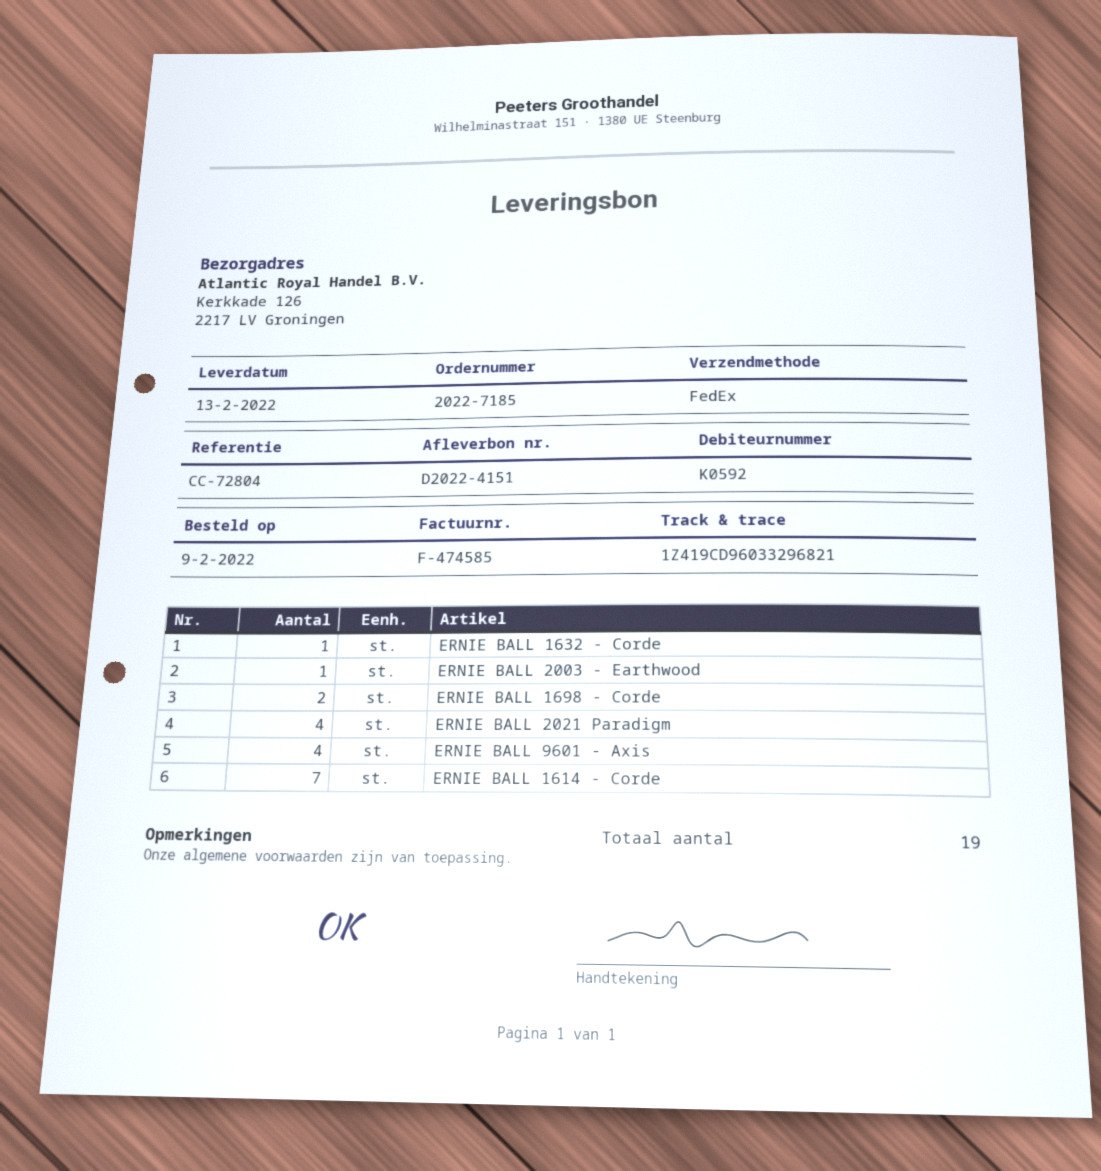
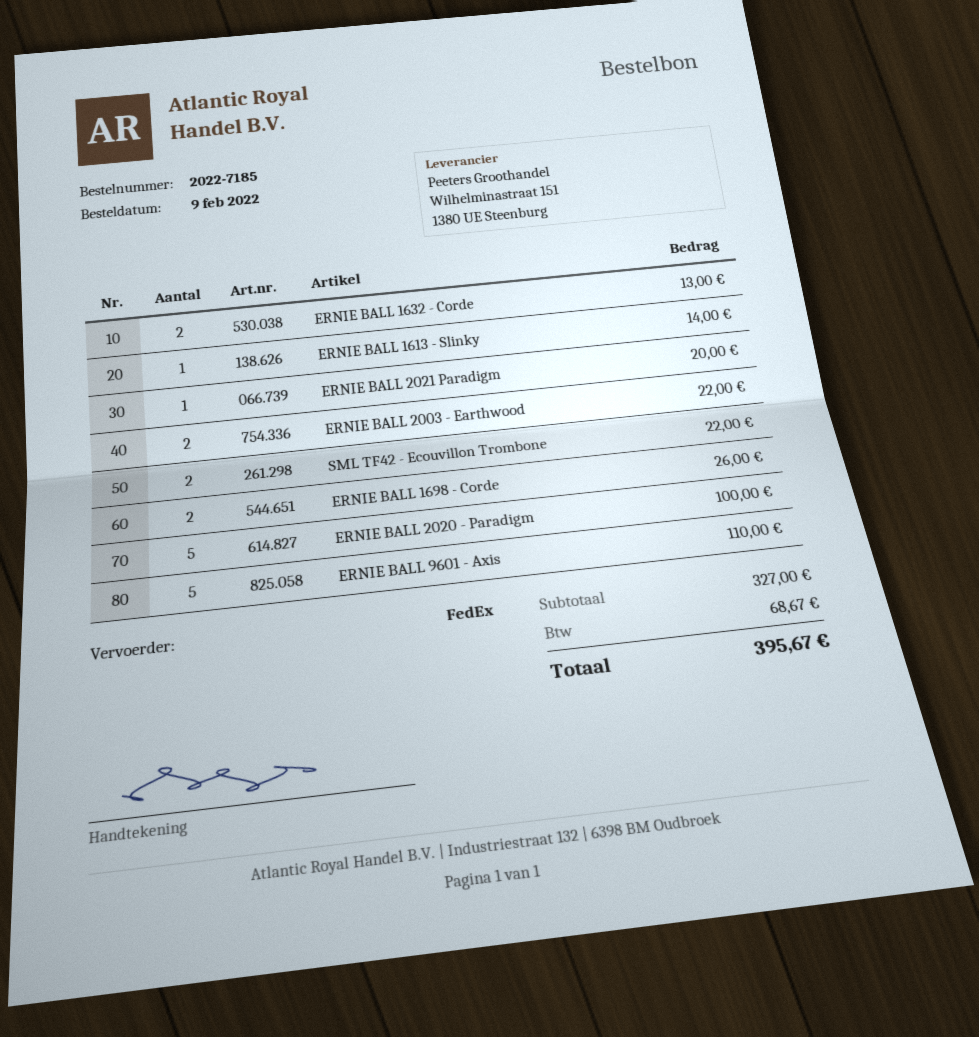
ERNIE BALL 1632 - Corde: 1 -> 2
ERNIE BALL 2003 - Earthwood: 1 -> 2
ERNIE BALL 2021 Paradigm: 4 -> 1
ERNIE BALL 9601 - Axis: 4 -> 5
ERNIE BALL 1614 - Corde: 7 -> none
ERNIE BALL 1613 - Slinky: none -> 1
SML TF42 - Ecouvillon Trombone: none -> 2
ERNIE BALL 2020 - Paradigm: none -> 5

